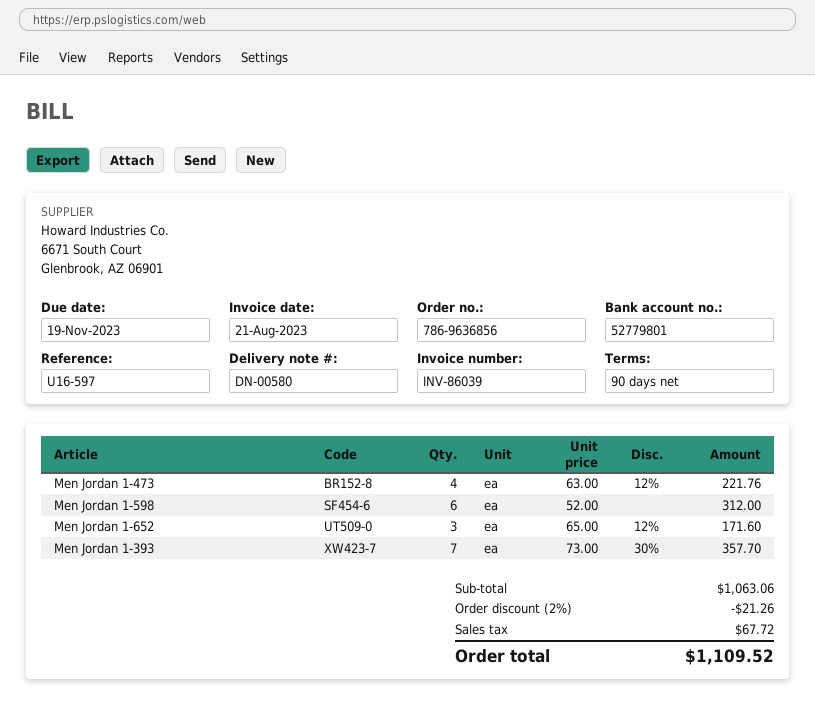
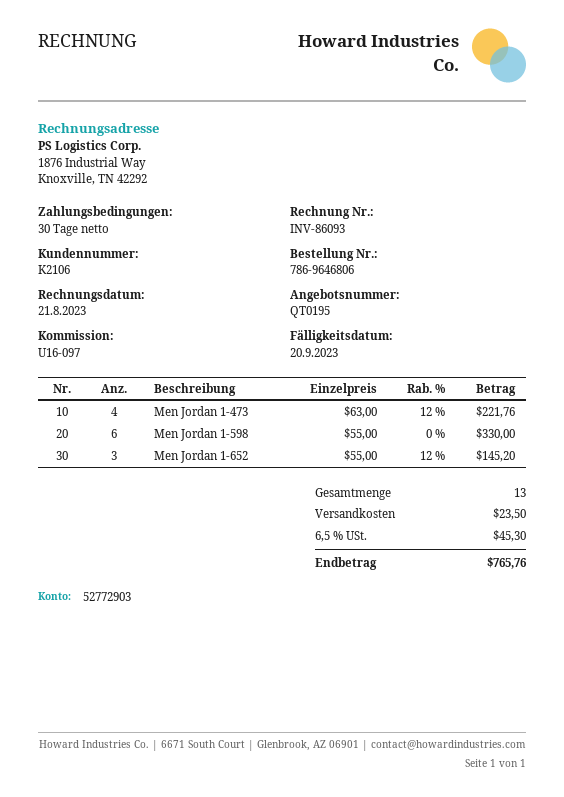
order number: 786-9636856 -> 786-9646806
invoice number: INV-86039 -> INV-86093
payment terms: 90 days -> 30 days
due date: 2023-11-19 -> 2023-09-20
reference: U16-597 -> U16-097
bank account: 52779801 -> 52772903
Men Jordan 1-598: 6 x 52.00 = 312.00 -> 6 x 55.00 = 330.00
Men Jordan 1-652: 3 x 65.00 - 12% = 171.60 -> 3 x 55.00 - 12% = 145.20
Men Jordan 1-393: 7 x 73.00 - 30% = 357.70 -> none
discount: 2% = 21.26 -> none
shipping: none -> 23.50
tax: 67.72 -> 45.30
total: 1109.52 -> 765.76

